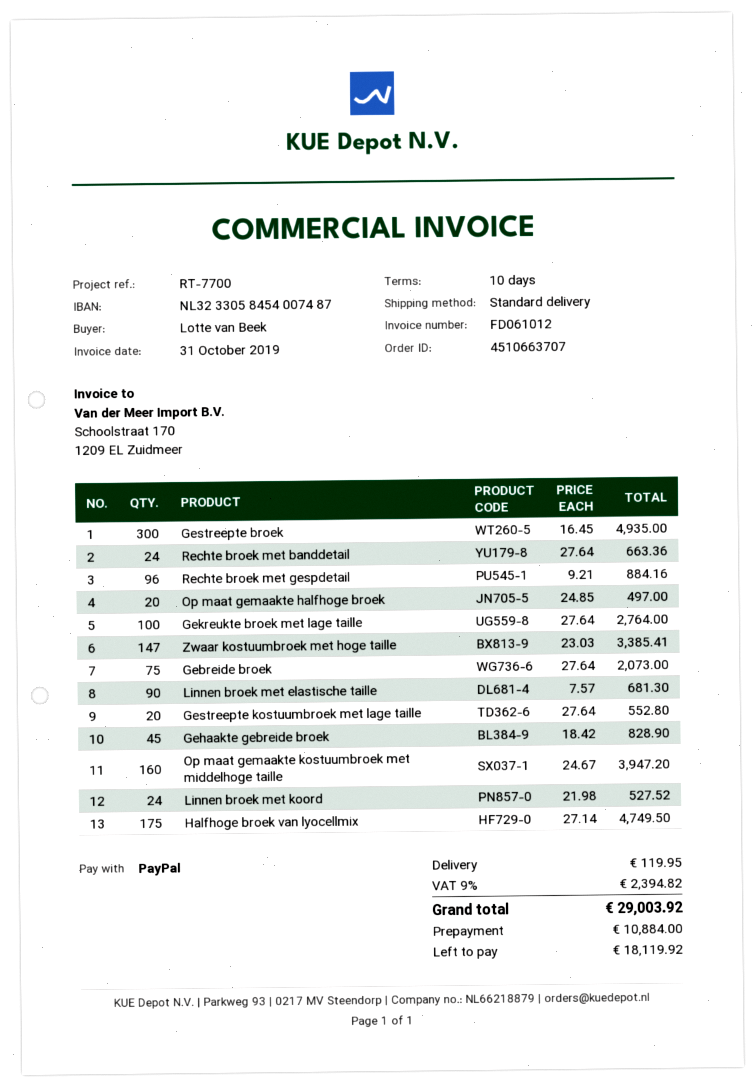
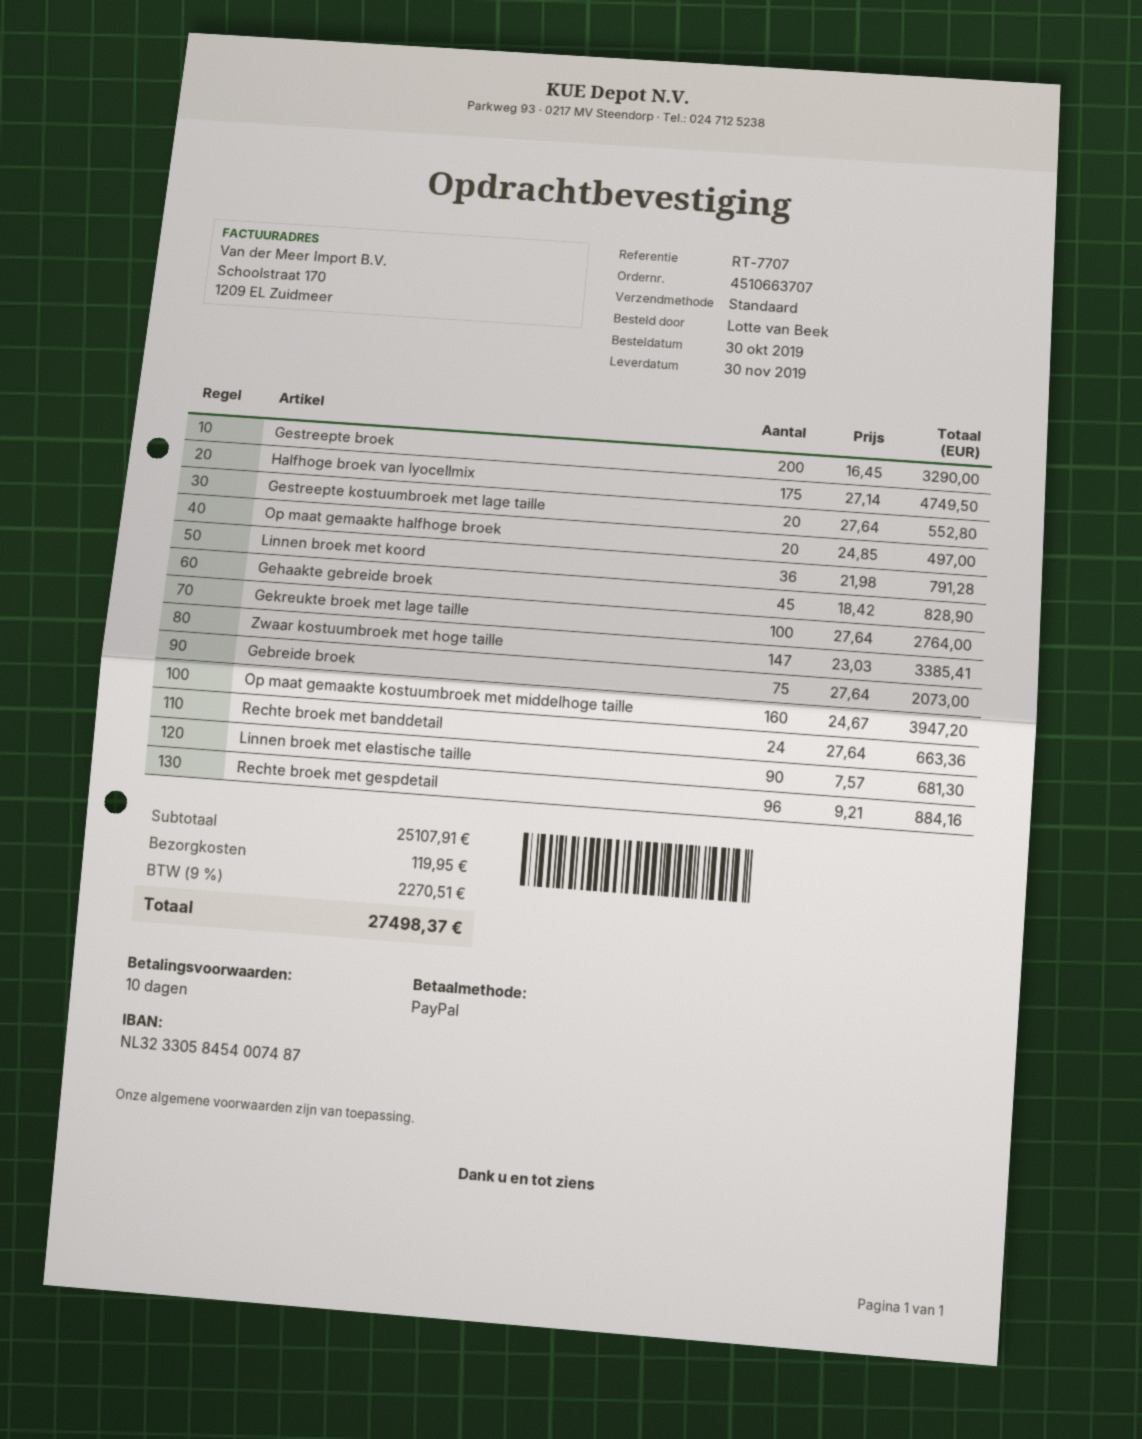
reference: RT-7700 -> RT-7707
Gestreepte broek: 300 x 16.45 = 4935.00 -> 200 x 16.45 = 3290.00
Linnen broek met koord: 24 x 21.98 = 527.52 -> 36 x 21.98 = 791.28
tax: 9% = 2394.82 -> 9% = 2270.51
total: 29003.92 -> 27498.37

